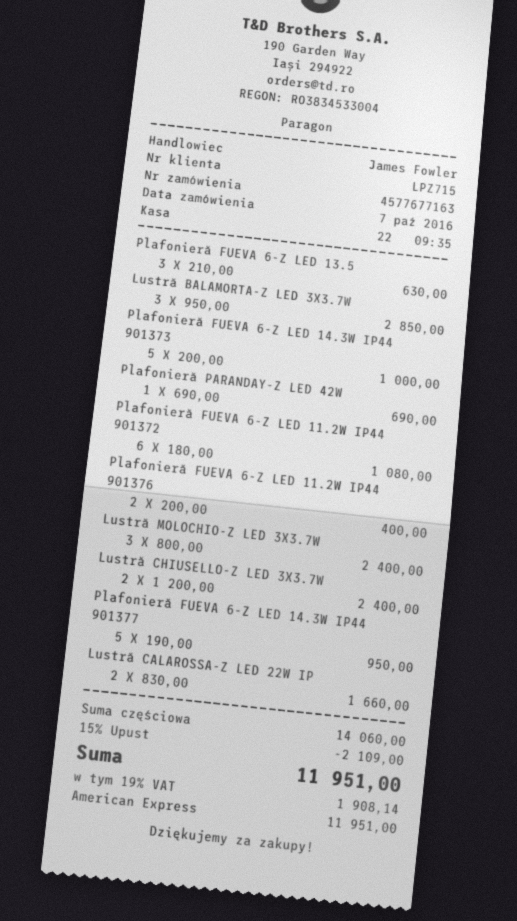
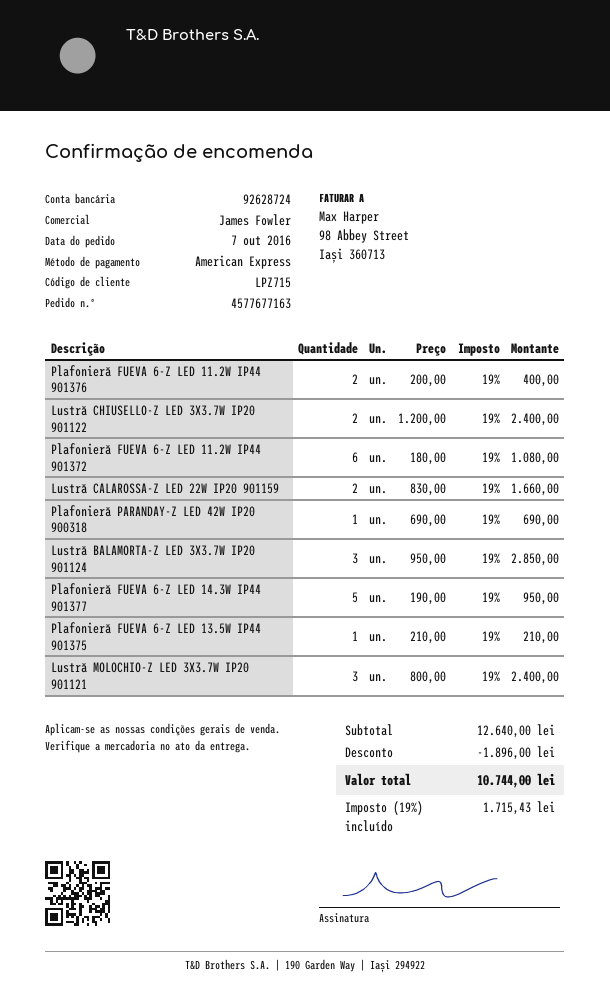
Plafonieră FUEVA 6-Z LED 13.5: 3 x 210.00 = 630.00 -> 1 x 210.00 = 210.00
Plafonieră FUEVA 6-Z LED 14.3W IP44 901373: 5 x 200.00 = 1000.00 -> none
subtotal: 14060.00 -> 12640.00
discount: 2109.00 -> 1896.00
tax: 19% = 1908.14 -> 19% = 1715.43
total: 11951.00 -> 10744.00

